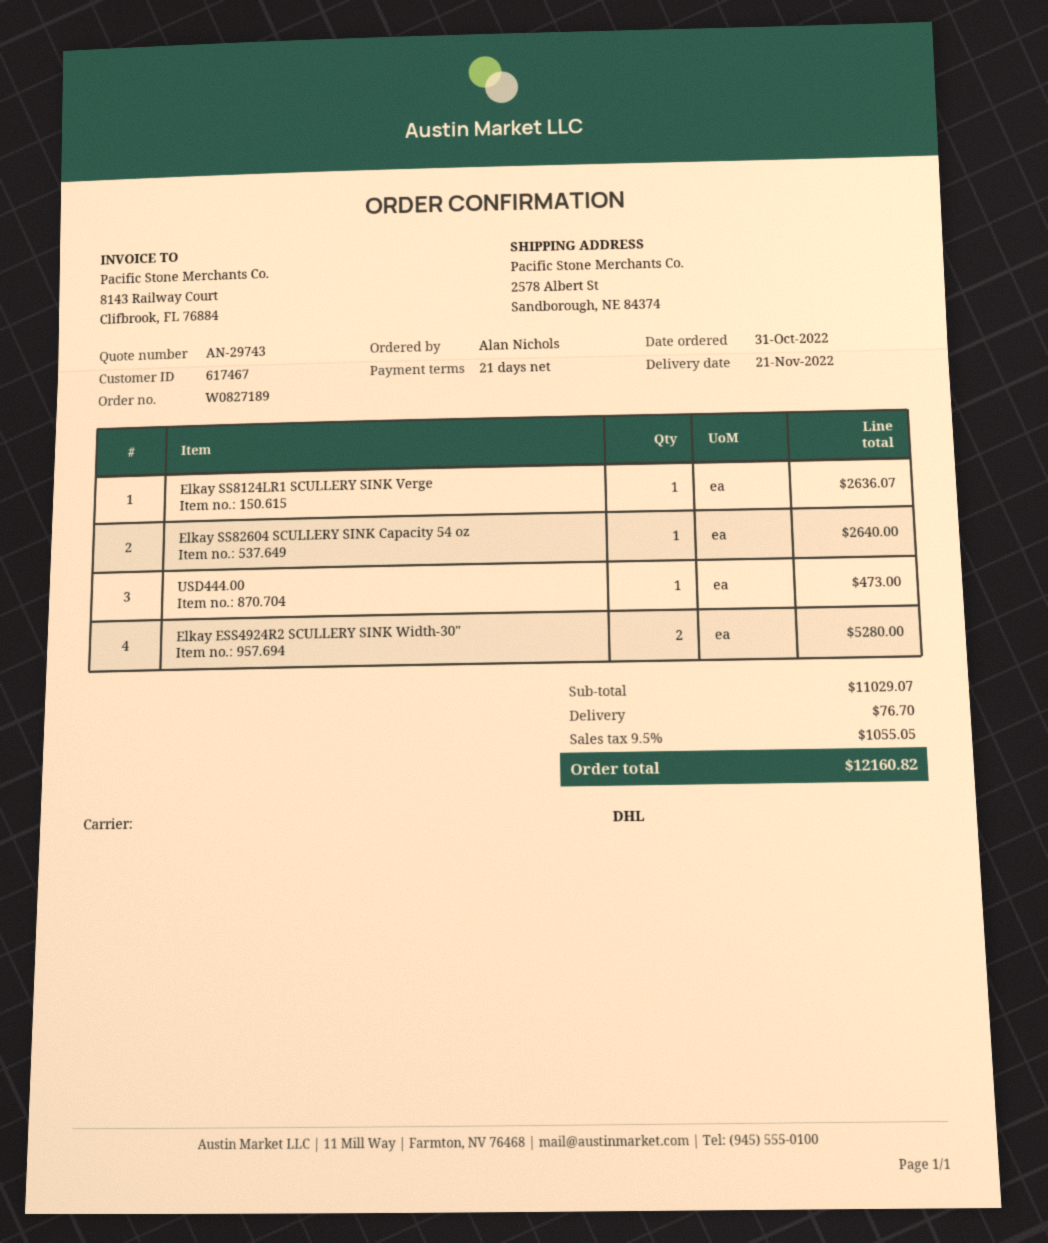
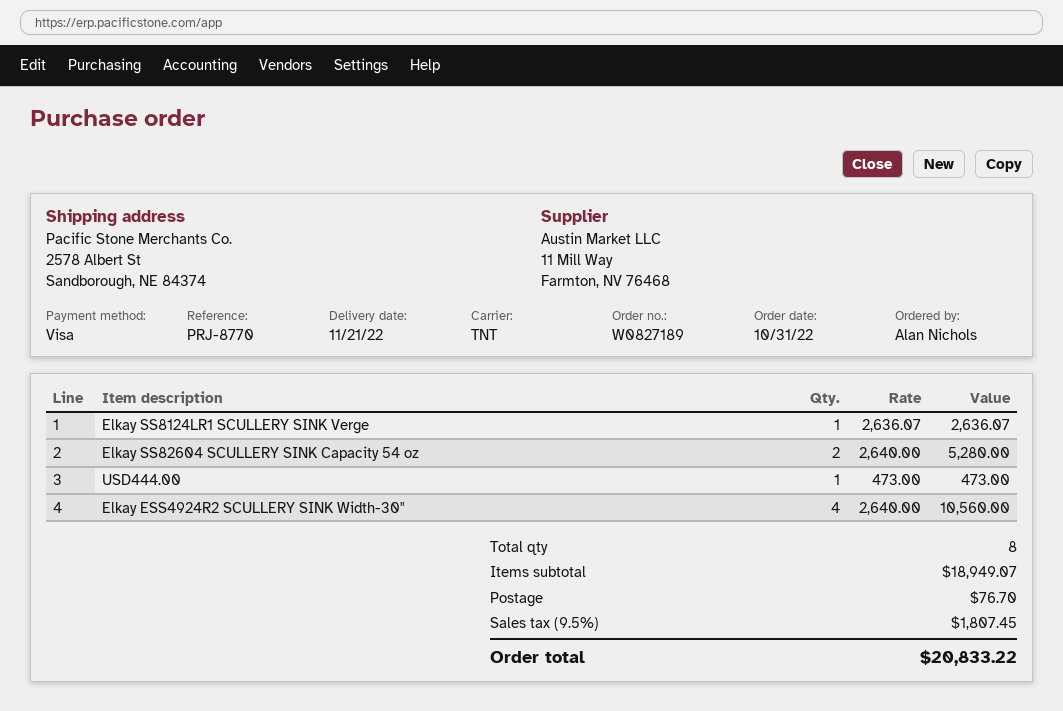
shipping method: DHL -> TNT
Elkay SS82604 SCULLERY SINK Capacity 54 oz: 1 for 2640.00 -> 2 for 5280.00
Elkay ESS4924R2 SCULLERY SINK Width-30": 2 for 5280.00 -> 4 for 10560.00
subtotal: 11029.07 -> 18949.07
tax: 9.5% = 1055.05 -> 9.5% = 1807.45
total: 12160.82 -> 20833.22

